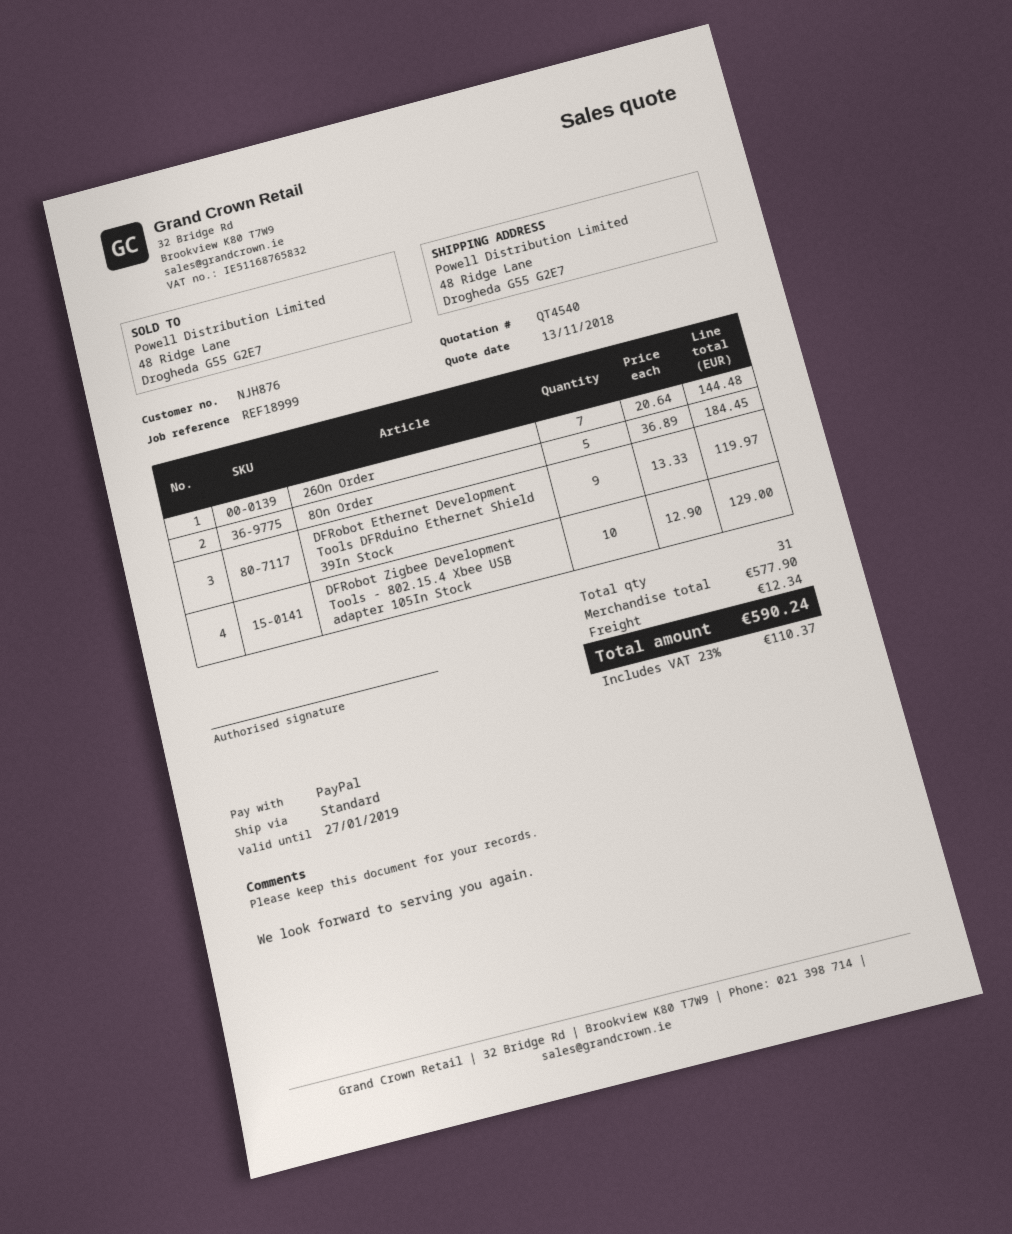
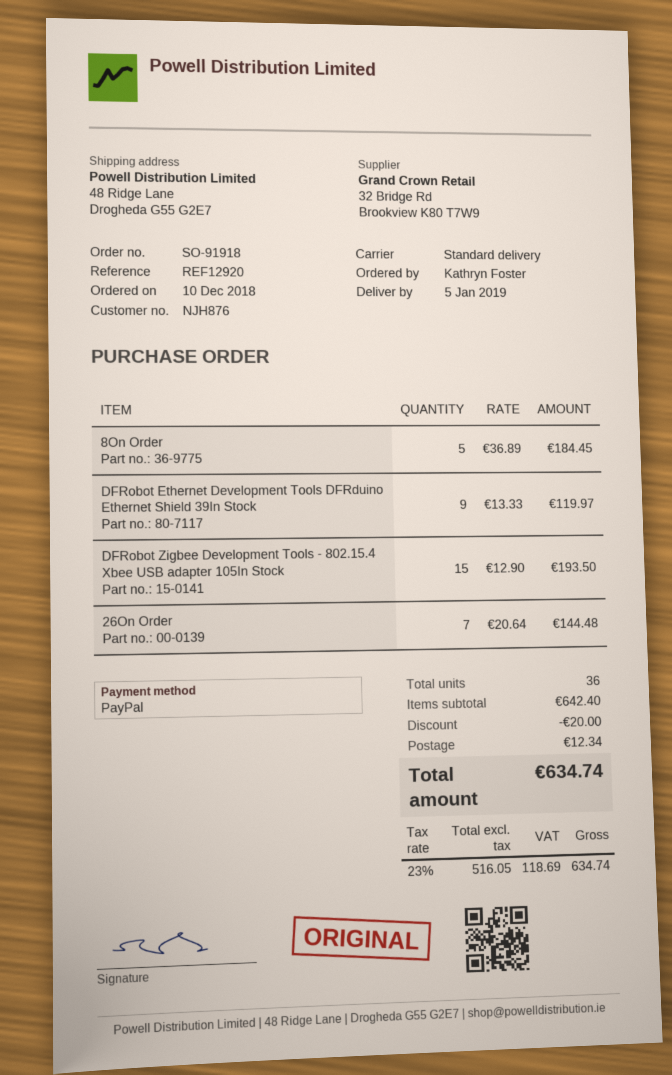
reference: REF18999 -> REF12920
DFRobot Zigbee Development Tools - 802.15.4 Xbee USB adapter 105In Stock: 10 x 12.90 = 129.00 -> 15 x 12.90 = 193.50
total quantity: 31 -> 36
subtotal: 577.90 -> 642.40
discount: none -> 20.00
tax: 23% = 110.37 -> 23% = 118.69
total: 590.24 -> 634.74

